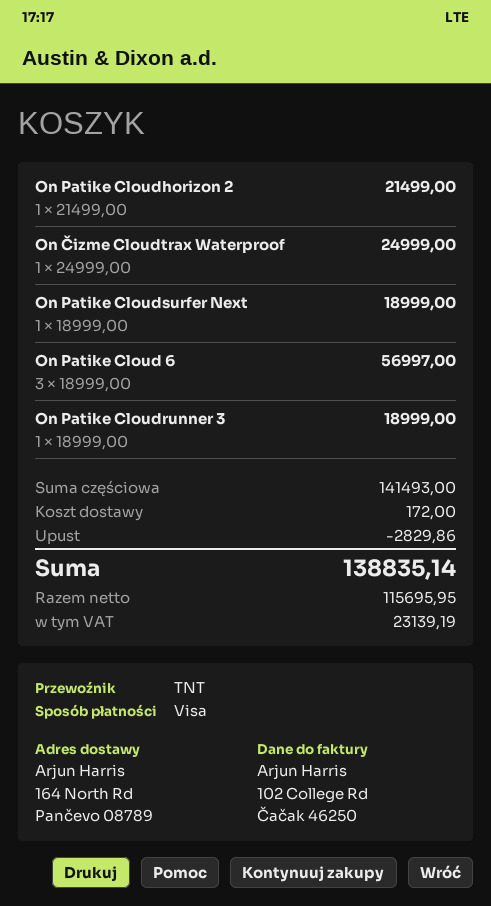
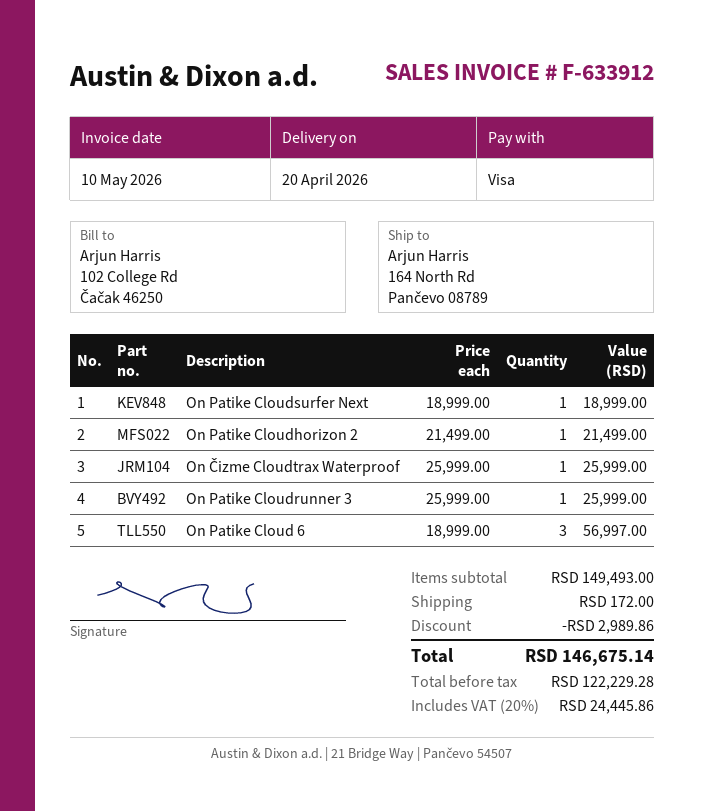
On Čizme Cloudtrax Waterproof: 1 x 24999.00 = 24999.00 -> 1 x 25999.00 = 25999.00
On Patike Cloudrunner 3: 1 x 18999.00 = 18999.00 -> 1 x 25999.00 = 25999.00
subtotal: 141493.00 -> 149493.00
discount: 2829.86 -> 2989.86
net: 115695.95 -> 122229.28
tax: 23139.19 -> 24445.86
total: 138835.14 -> 146675.14

